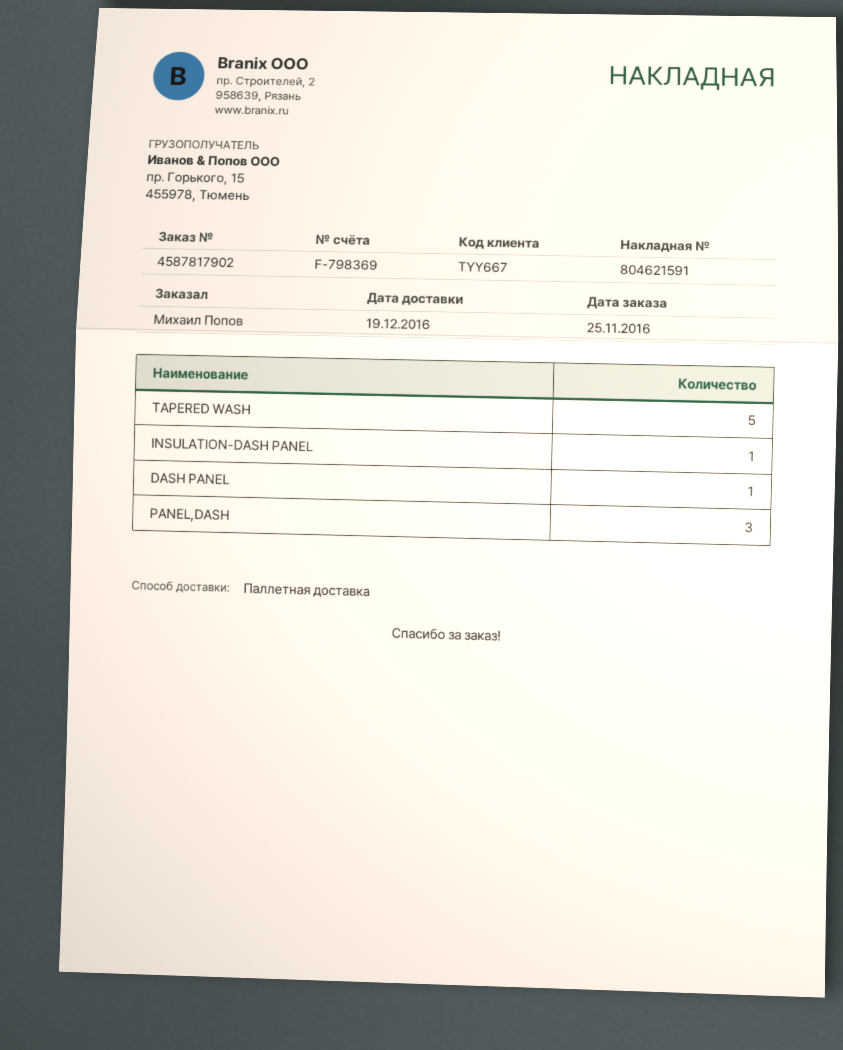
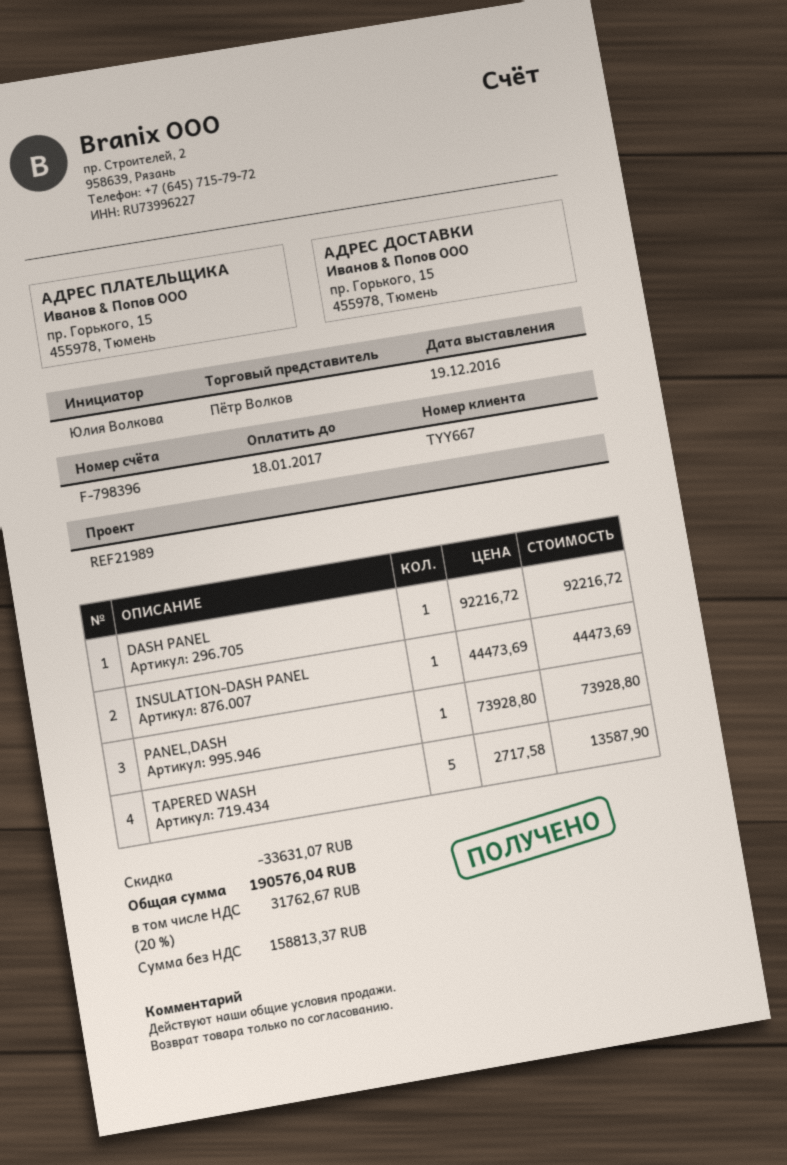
invoice number: F-798369 -> F-798396
ordered by: Михаил Попов -> Юлия Волкова
PANEL,DASH: 3 -> 1

